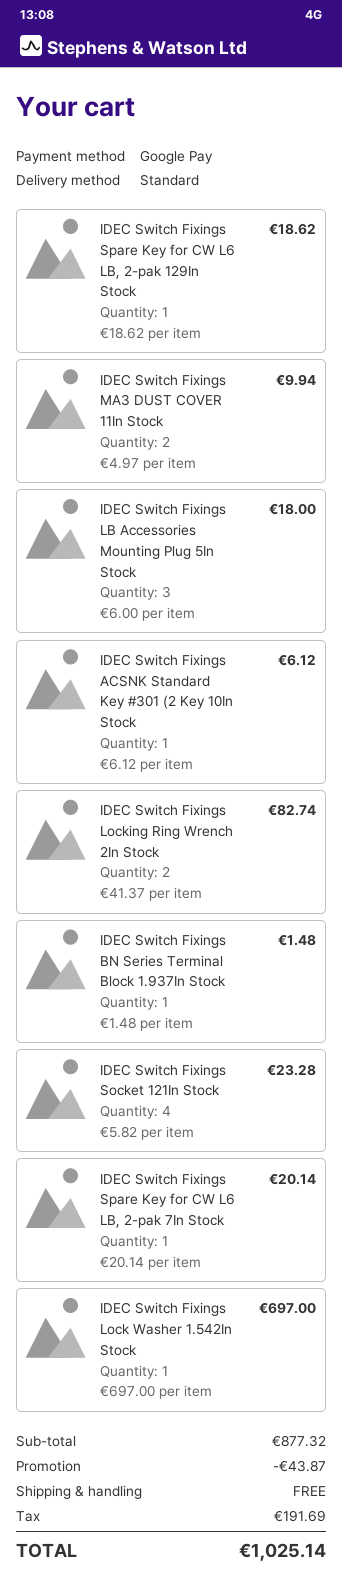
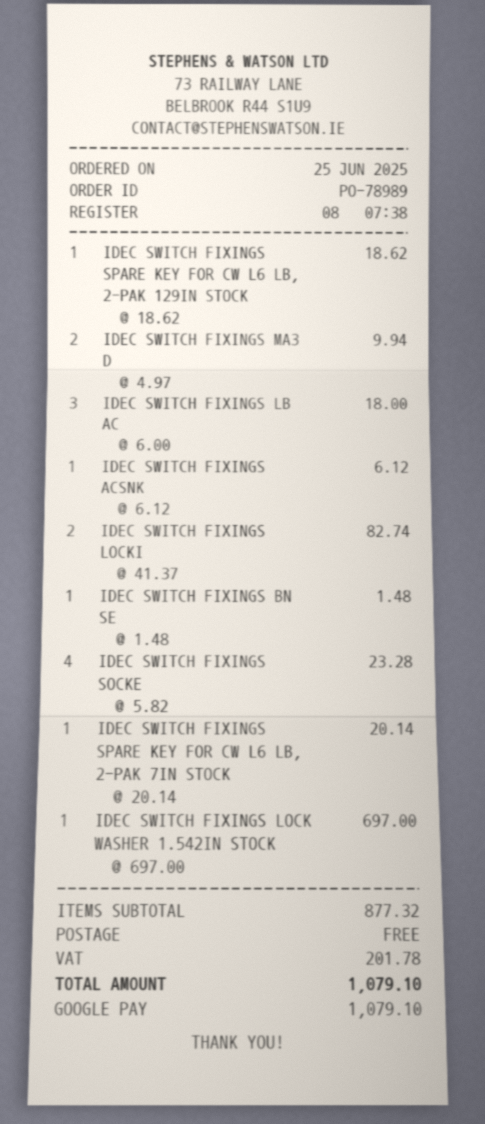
discount: 43.87 -> none
tax: 191.69 -> 201.78
total: 1025.14 -> 1079.10

